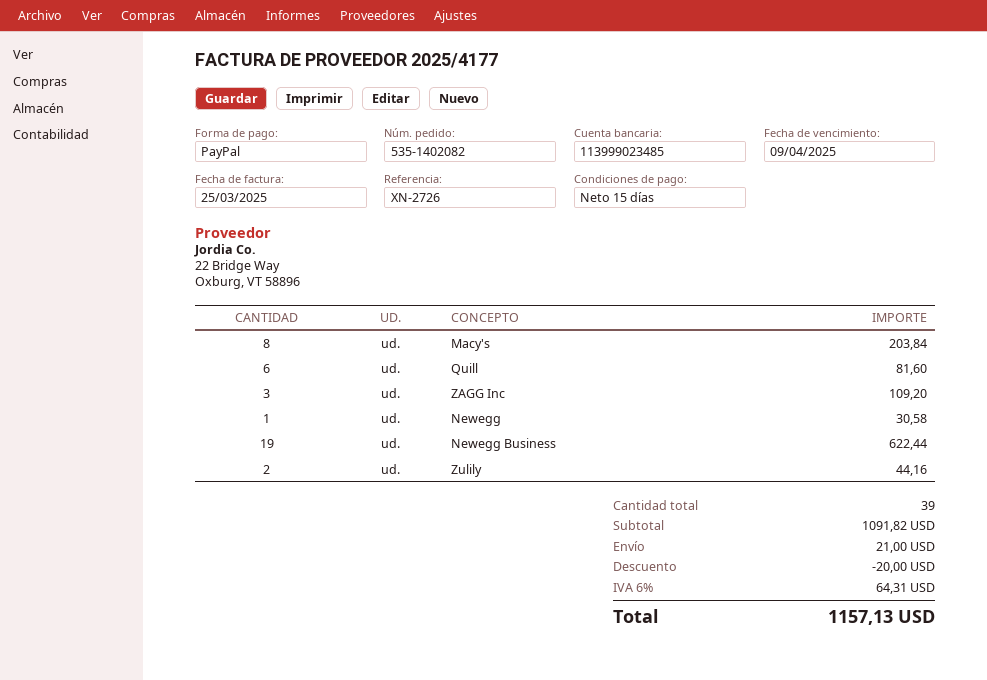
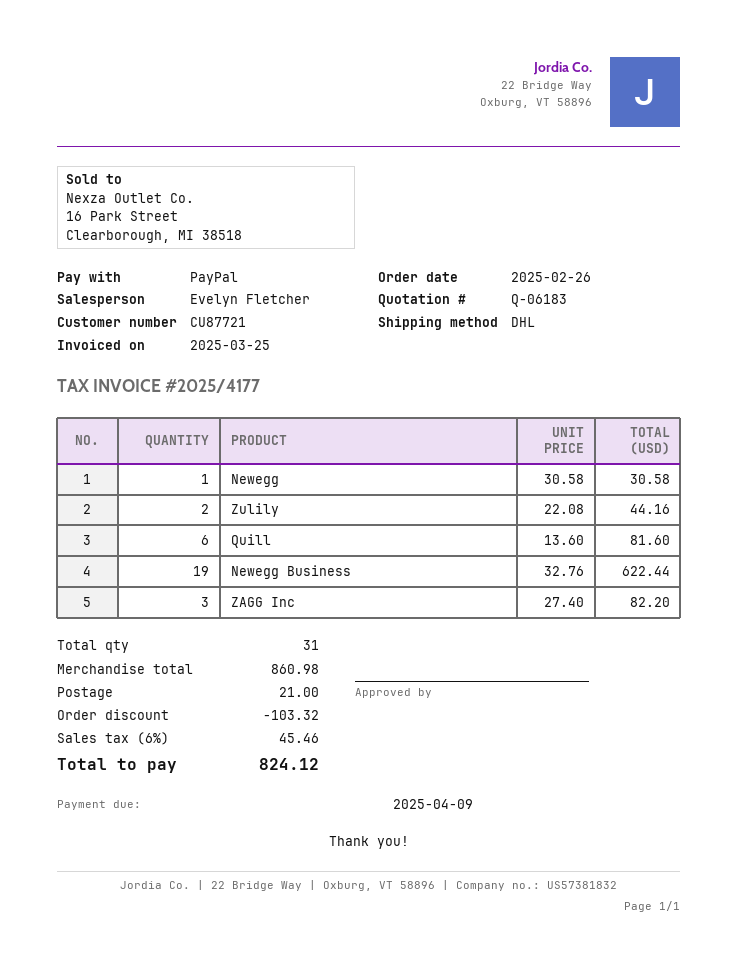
Macy's: 8 for 203.84 -> none
ZAGG Inc: 3 for 109.20 -> 3 for 82.20
total quantity: 39 -> 31
subtotal: 1091.82 -> 860.98
discount: 20.00 -> 103.32
tax: 6% = 64.31 -> 6% = 45.46
total: 1157.13 -> 824.12

